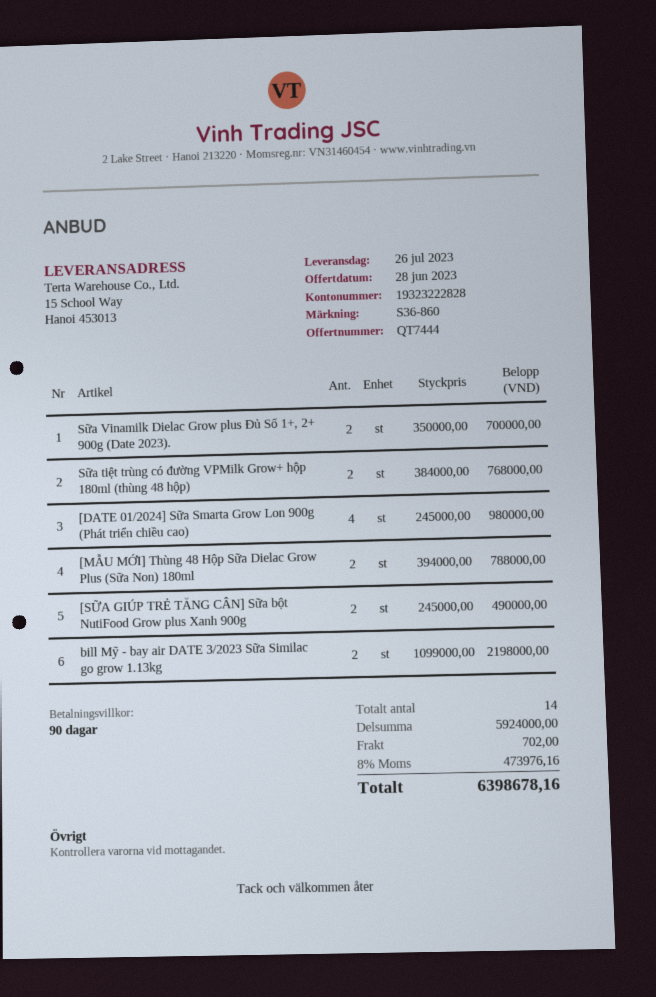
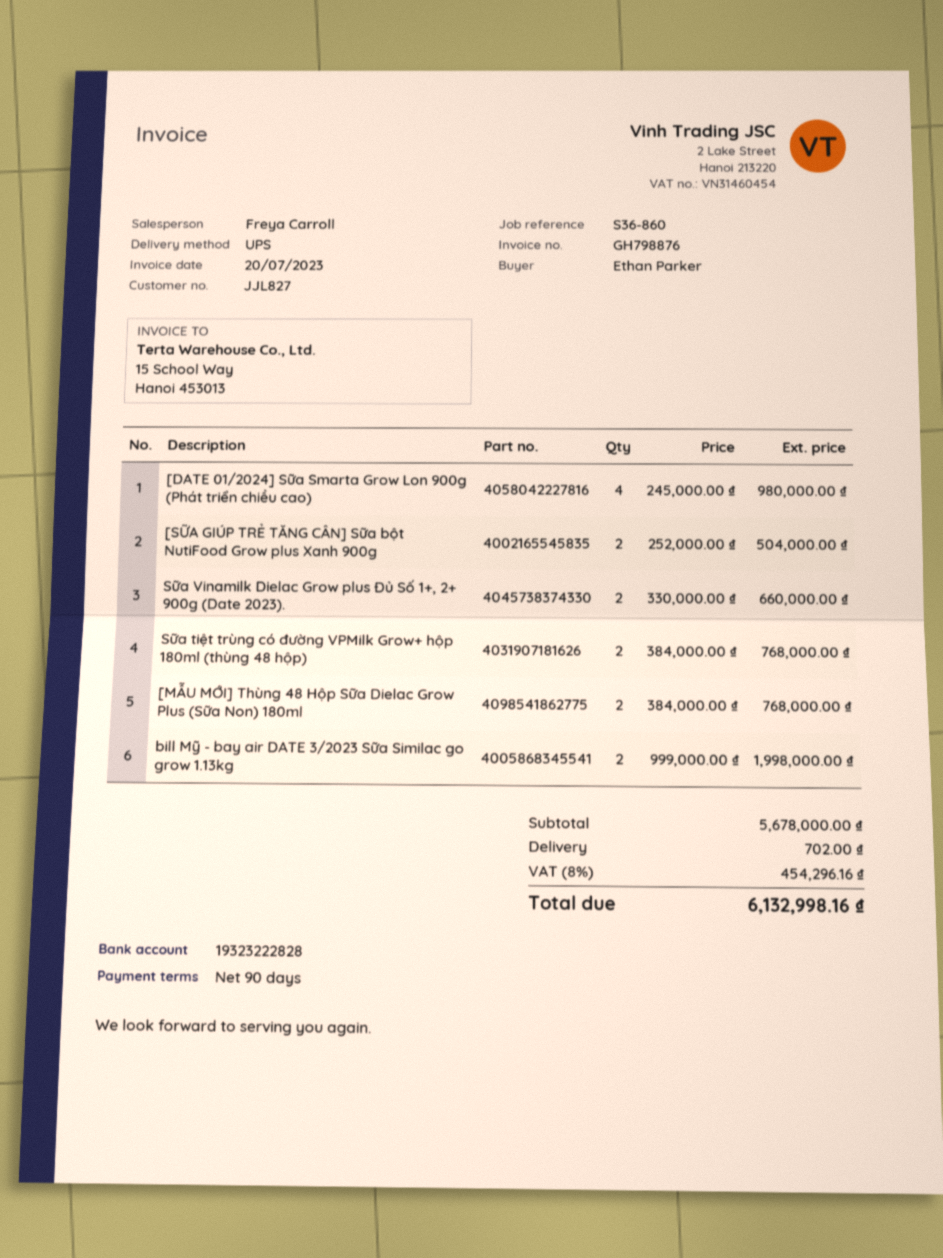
Sữa Vinamilk Dielac Grow plus Đủ Số 1+, 2+ 900g (Date 2023).: 2 x 350000.00 = 700000.00 -> 2 x 330000.00 = 660000.00
[MẪU MỚI] Thùng 48 Hộp Sữa Dielac Grow Plus (Sữa Non) 180ml: 2 x 394000.00 = 788000.00 -> 2 x 384000.00 = 768000.00
[SỮA GIÚP TRẺ TĂNG CÂN] Sữa bột NutiFood Grow plus Xanh 900g: 2 x 245000.00 = 490000.00 -> 2 x 252000.00 = 504000.00
bill Mỹ - bay air DATE 3/2023 Sữa Similac go grow 1.13kg: 2 x 1099000.00 = 2198000.00 -> 2 x 999000.00 = 1998000.00
subtotal: 5924000.00 -> 5678000.00
tax: 8% = 473976.16 -> 8% = 454296.16
total: 6398678.16 -> 6132998.16

